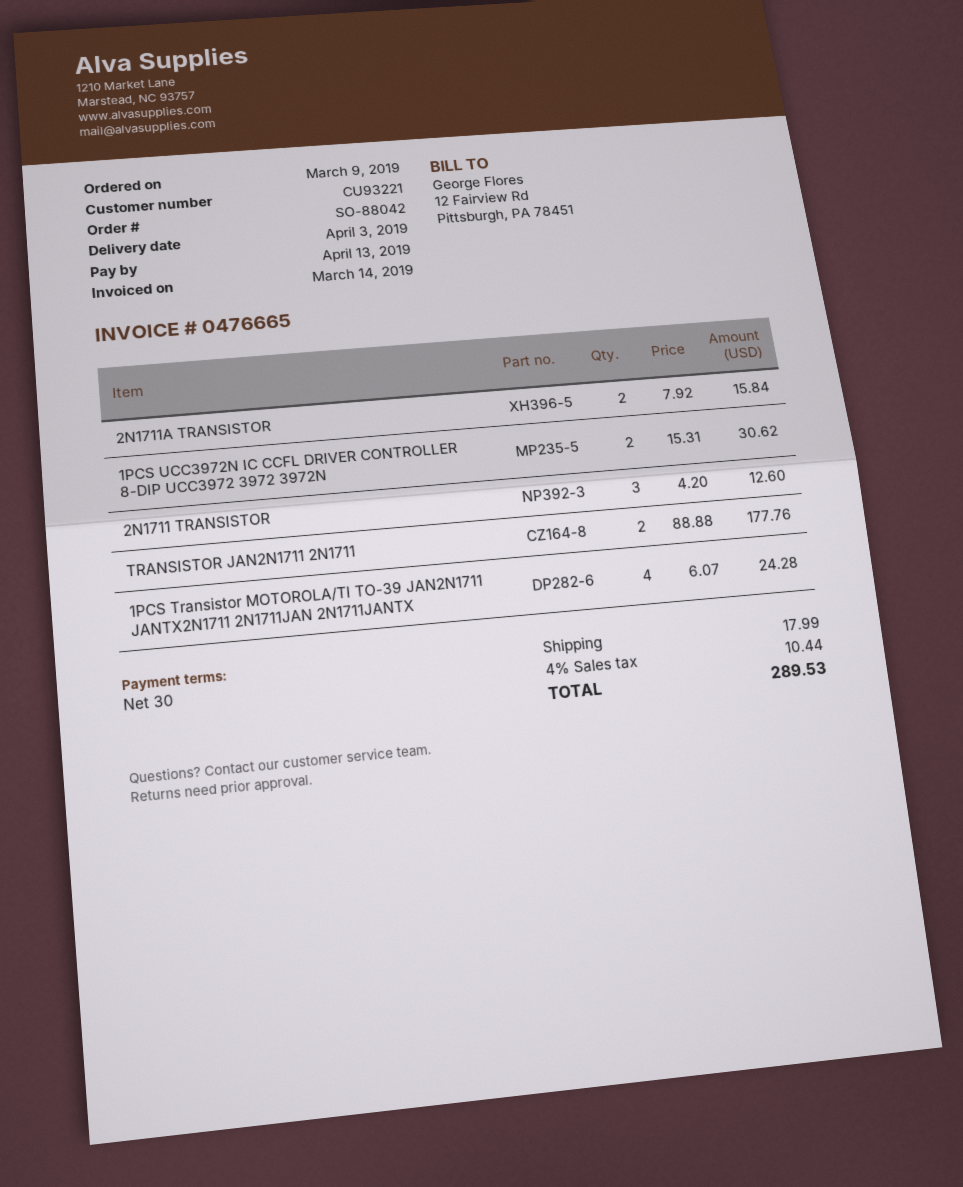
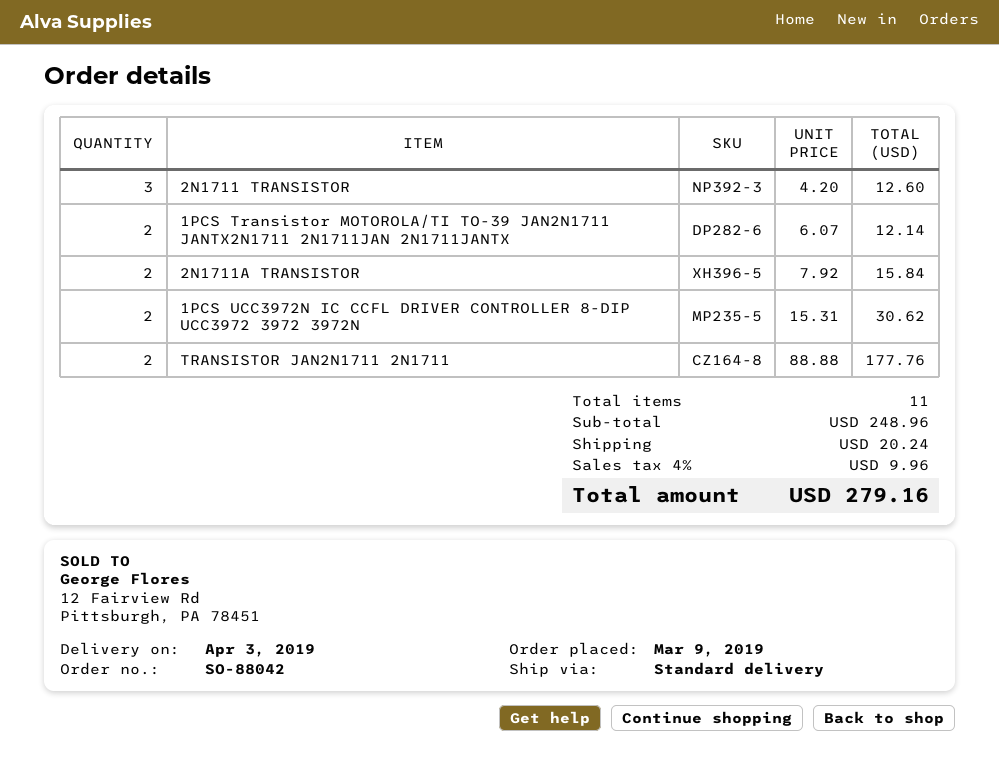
1PCS Transistor MOTOROLA/TI TO-39 JAN2N1711 JANTX2N1711 2N1711JAN 2N1711JANTX: 4 x 6.07 = 24.28 -> 2 x 6.07 = 12.14
shipping: 17.99 -> 20.24
tax: 4% = 10.44 -> 4% = 9.96
total: 289.53 -> 279.16

